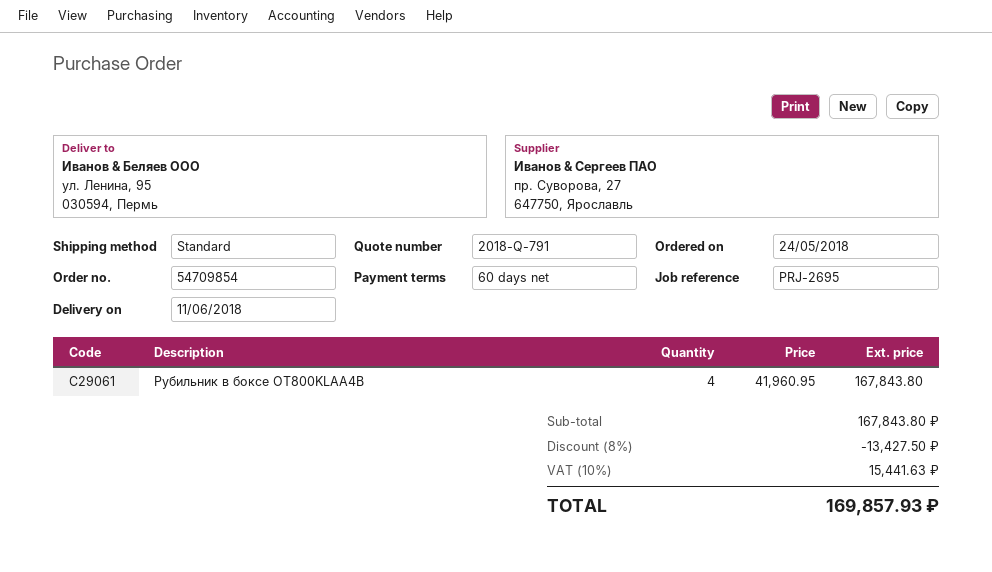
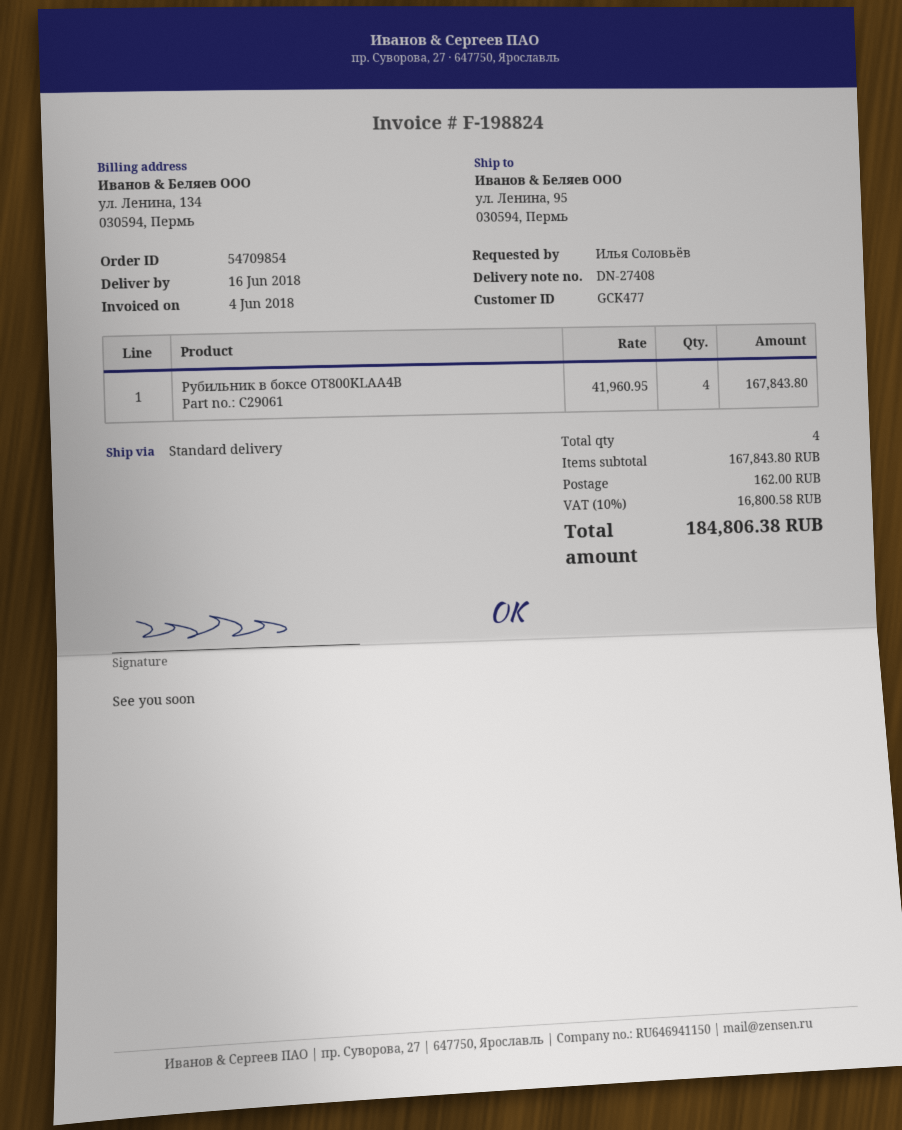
delivery date: 2018-06-11 -> 2018-06-16
discount: 8% = 13427.50 -> none
shipping: none -> 162.00
tax: 10% = 15441.63 -> 10% = 16800.58
total: 169857.93 -> 184806.38

